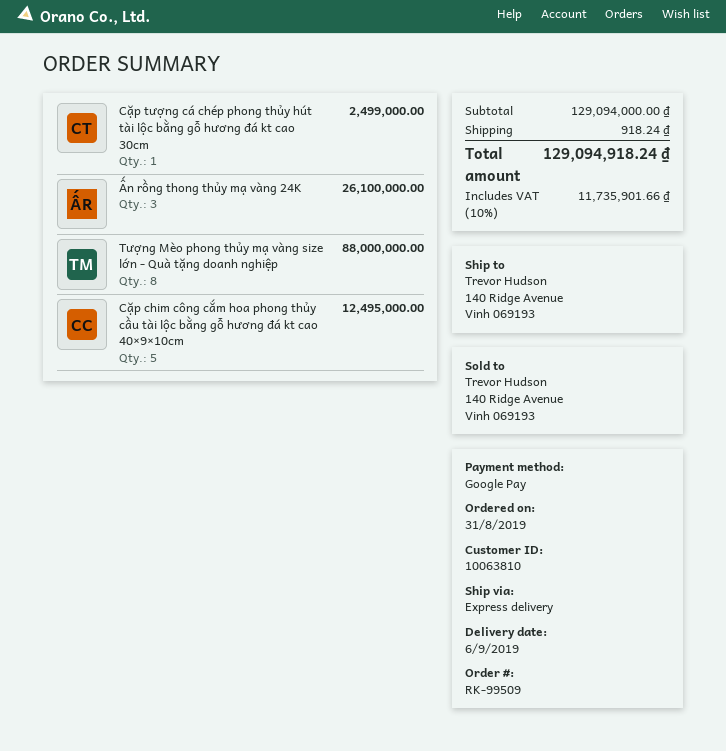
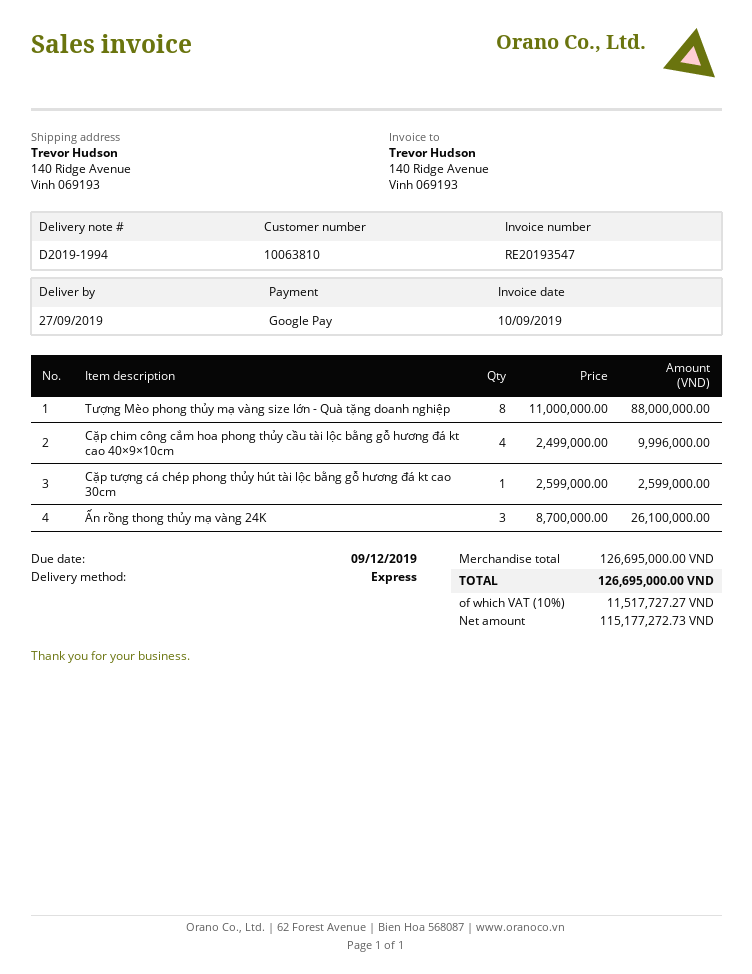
delivery date: 2019-09-06 -> 2019-09-27
Cặp tượng cá chép phong thủy hút tài lộc bằng gỗ hương đá kt cao 30cm: 1 for 2499000.00 -> 1 for 2599000.00
Cặp chim công cắm hoa phong thủy cầu tài lộc bằng gỗ hương đá kt cao 40×9×10cm: 5 for 12495000.00 -> 4 for 9996000.00
subtotal: 129094000.00 -> 126695000.00
shipping: 918.24 -> none
tax: 10% = 11735901.66 -> 10% = 11517727.27
total: 129094918.24 -> 126695000.00

